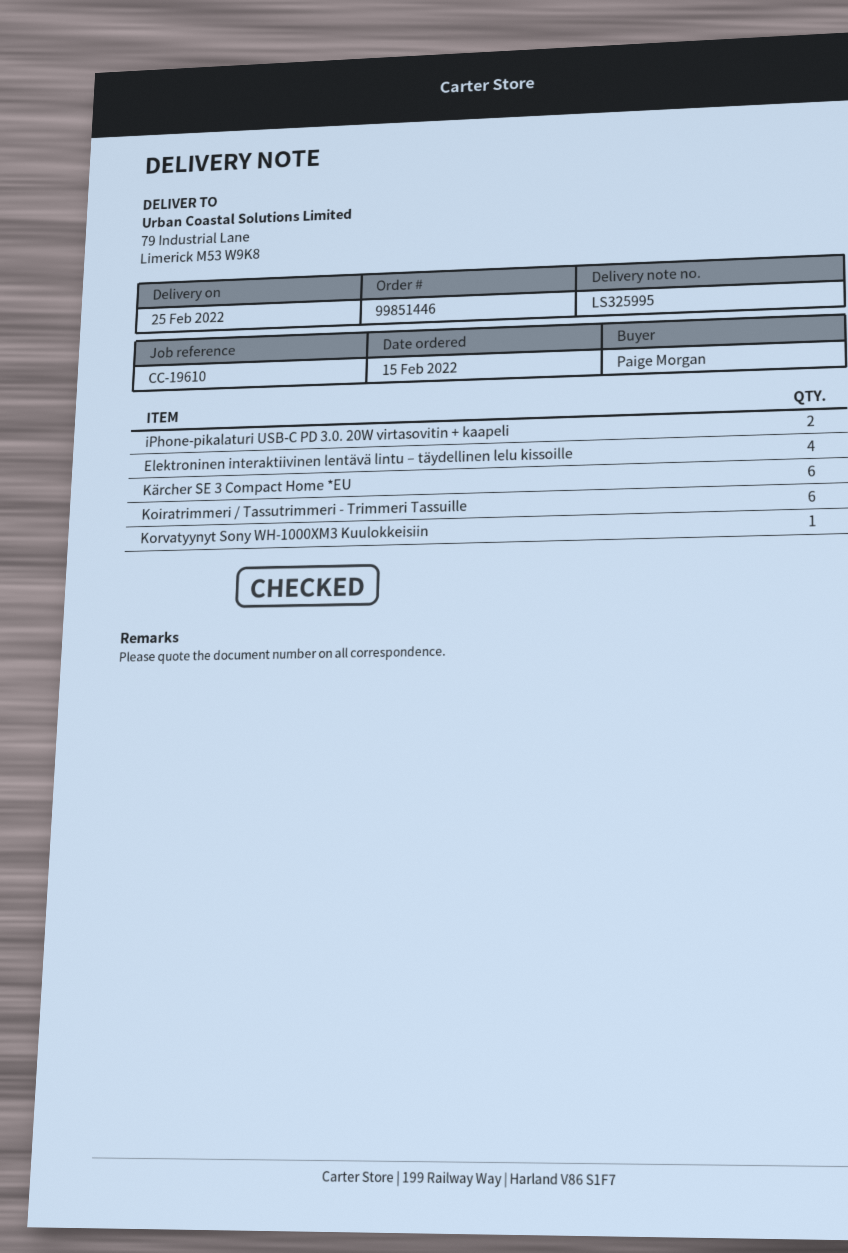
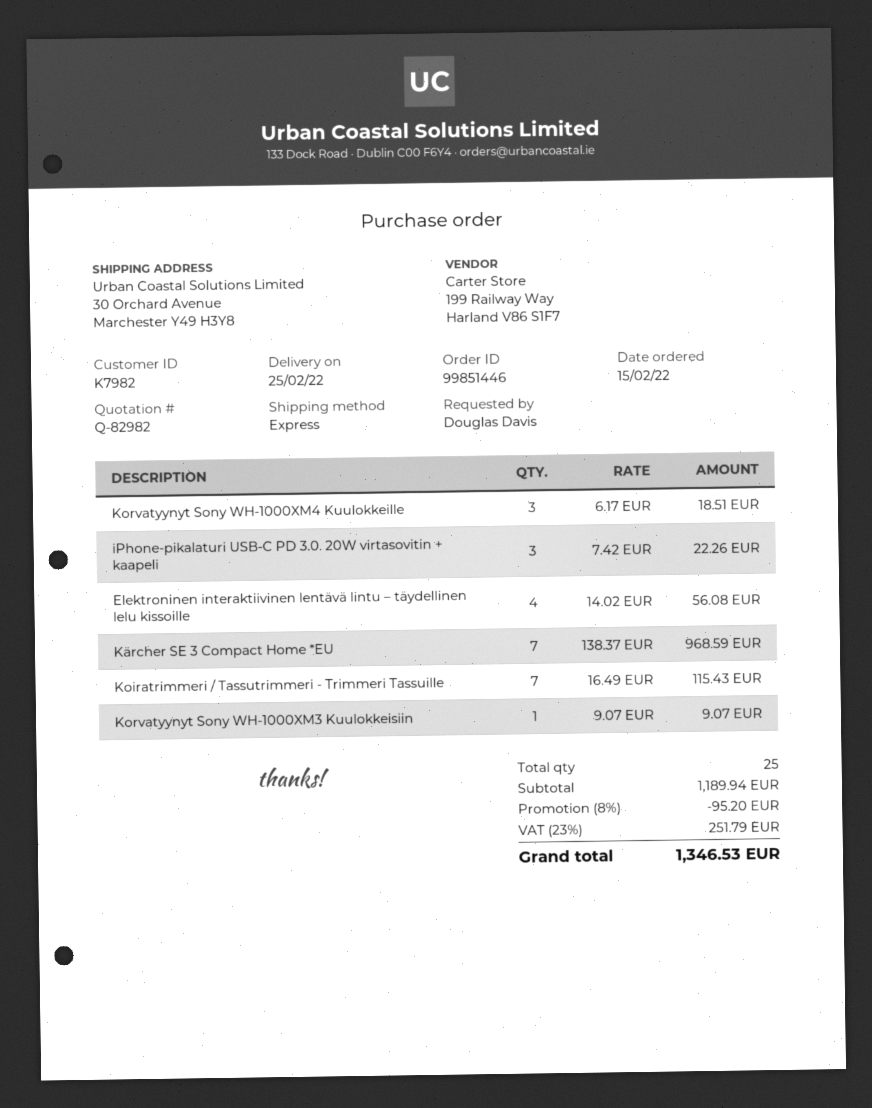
ordered by: Paige Morgan -> Douglas Davis
ship to: 79 Industrial Lane, Limerick M53 W9K8 -> 30 Orchard Avenue, Marchester Y49 H3Y8
iPhone-pikalaturi USB-C PD 3.0. 20W virtasovitin + kaapeli: 2 -> 3
Kärcher SE 3 Compact Home *EU: 6 -> 7
Koiratrimmeri / Tassutrimmeri - Trimmeri Tassuille: 6 -> 7
Korvatyynyt Sony WH-1000XM4 Kuulokkeille: none -> 3

